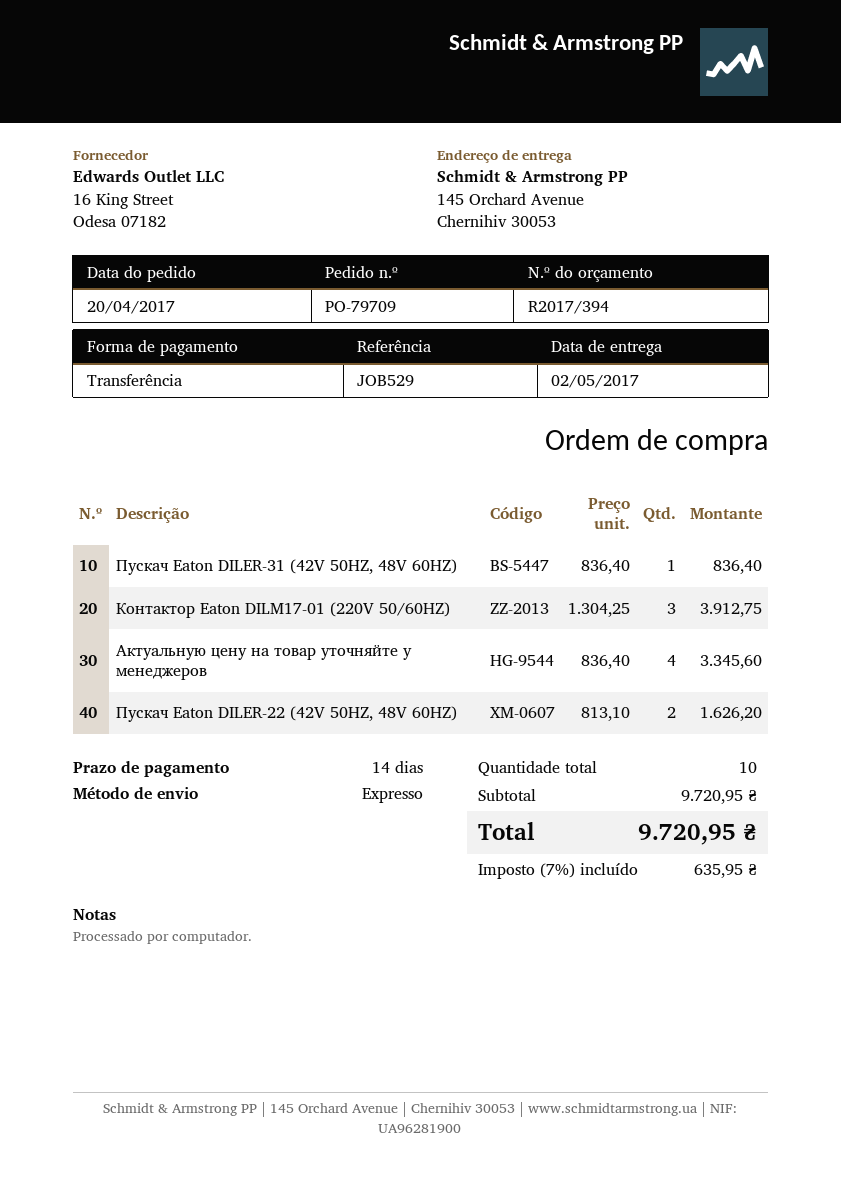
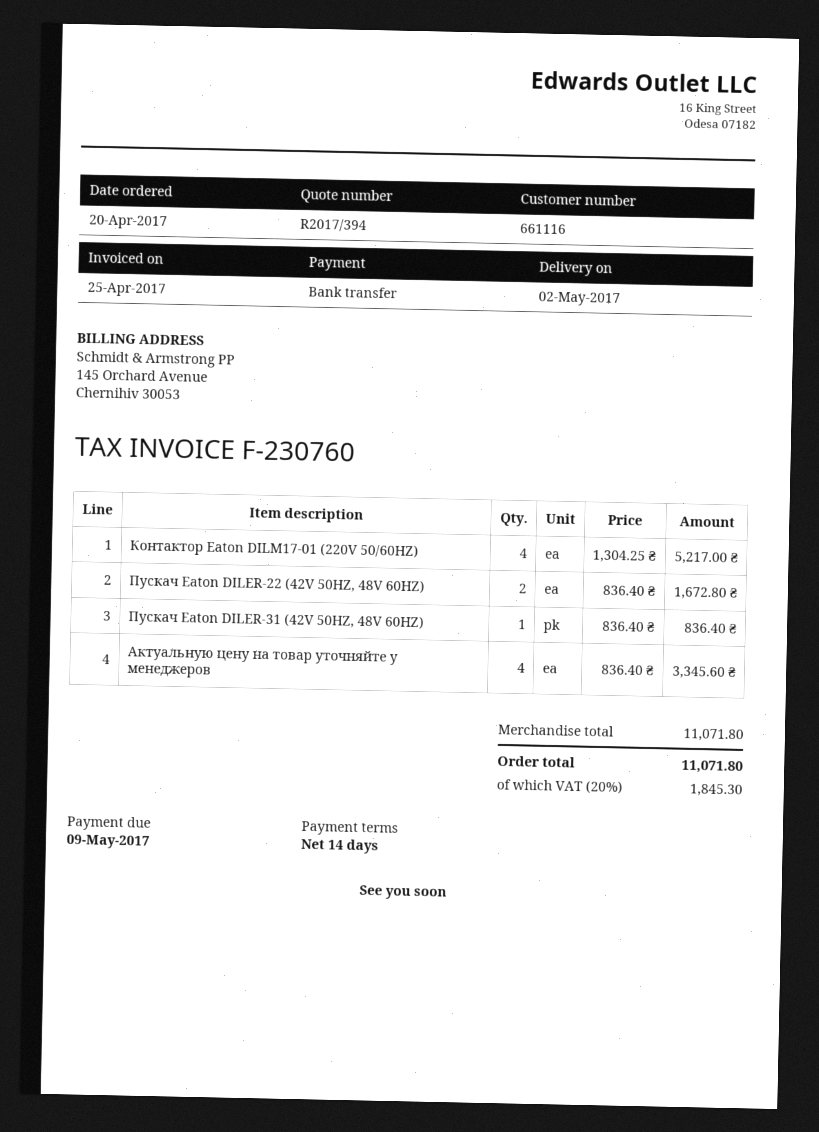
Контактор Eaton DILM17-01 (220V 50/60HZ): 3 x 1304.25 = 3912.75 -> 4 x 1304.25 = 5217.00
Пускач Eaton DILER-22 (42V 50HZ, 48V 60HZ): 2 x 813.10 = 1626.20 -> 2 x 836.40 = 1672.80
subtotal: 9720.95 -> 11071.80
tax: 7% = 635.95 -> 20% = 1845.30
total: 9720.95 -> 11071.80

